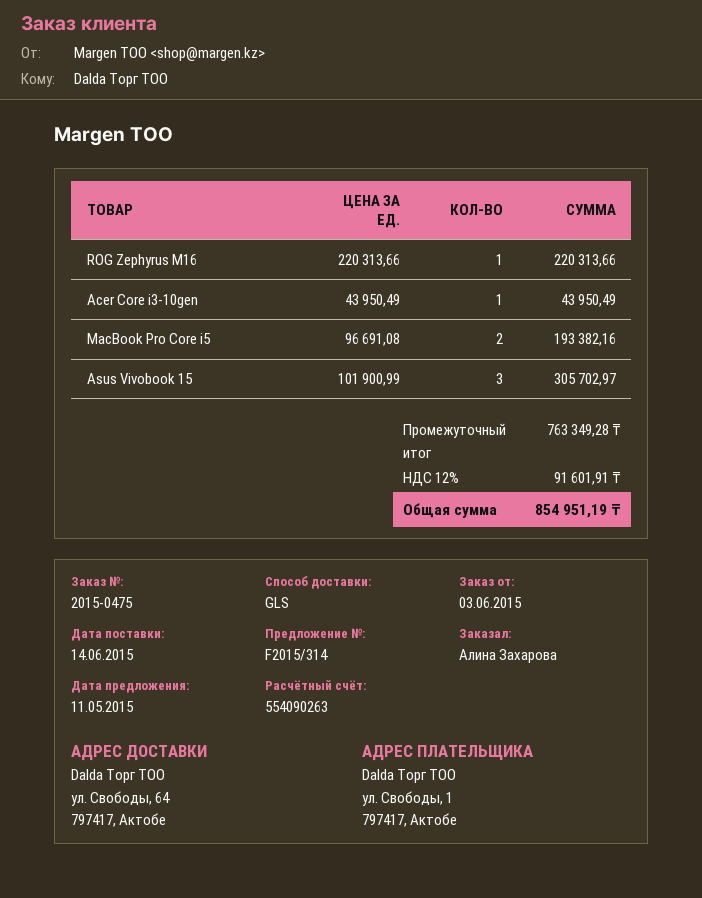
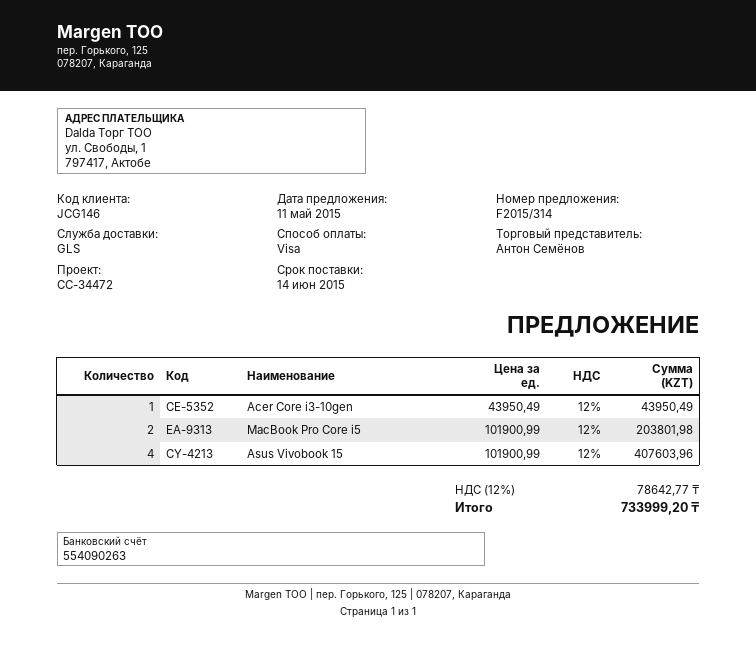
ROG Zephyrus M16: 1 x 220313.66 = 220313.66 -> none
MacBook Pro Core i5: 2 x 96691.08 = 193382.16 -> 2 x 101900.99 = 203801.98
Asus Vivobook 15: 3 x 101900.99 = 305702.97 -> 4 x 101900.99 = 407603.96
tax: 12% = 91601.91 -> 12% = 78642.77
total: 854951.19 -> 733999.20

